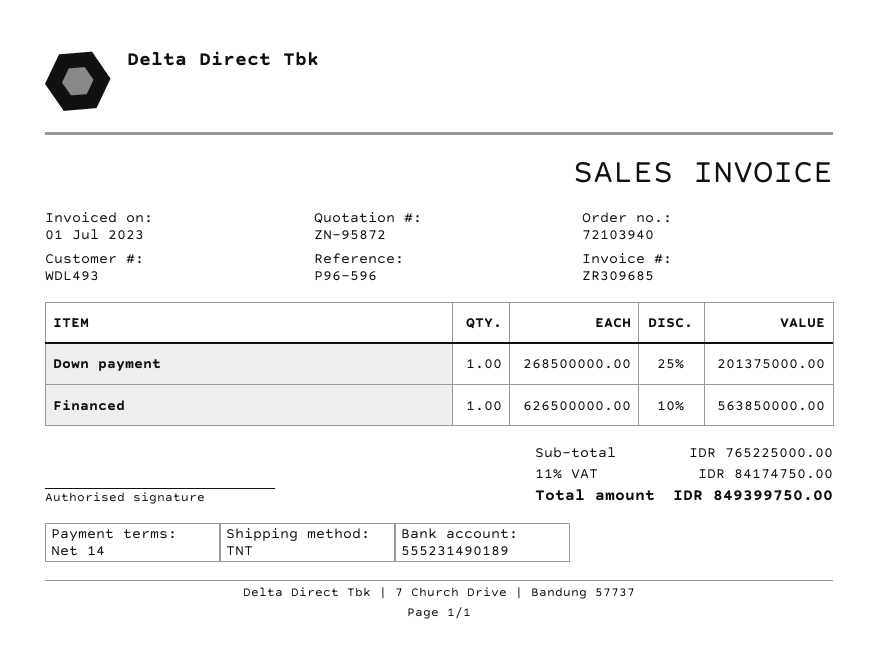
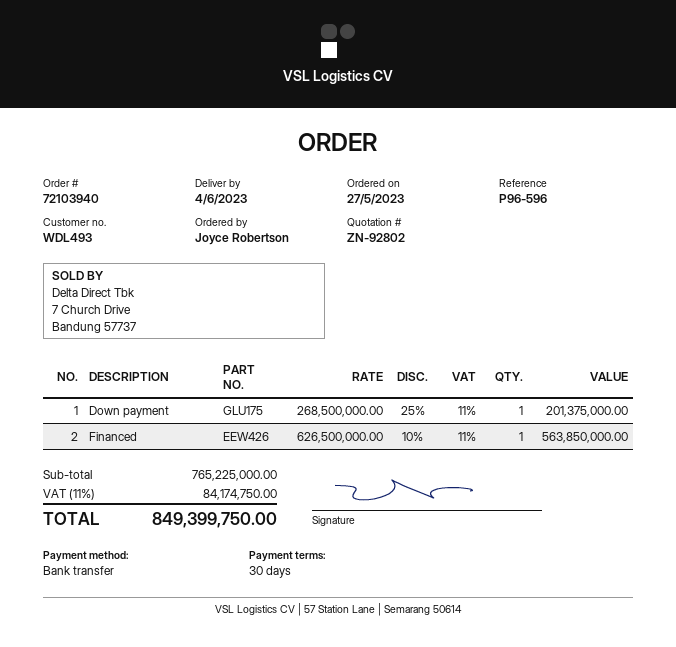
quote number: ZN-95872 -> ZN-92802
payment terms: 14 days -> 30 days

